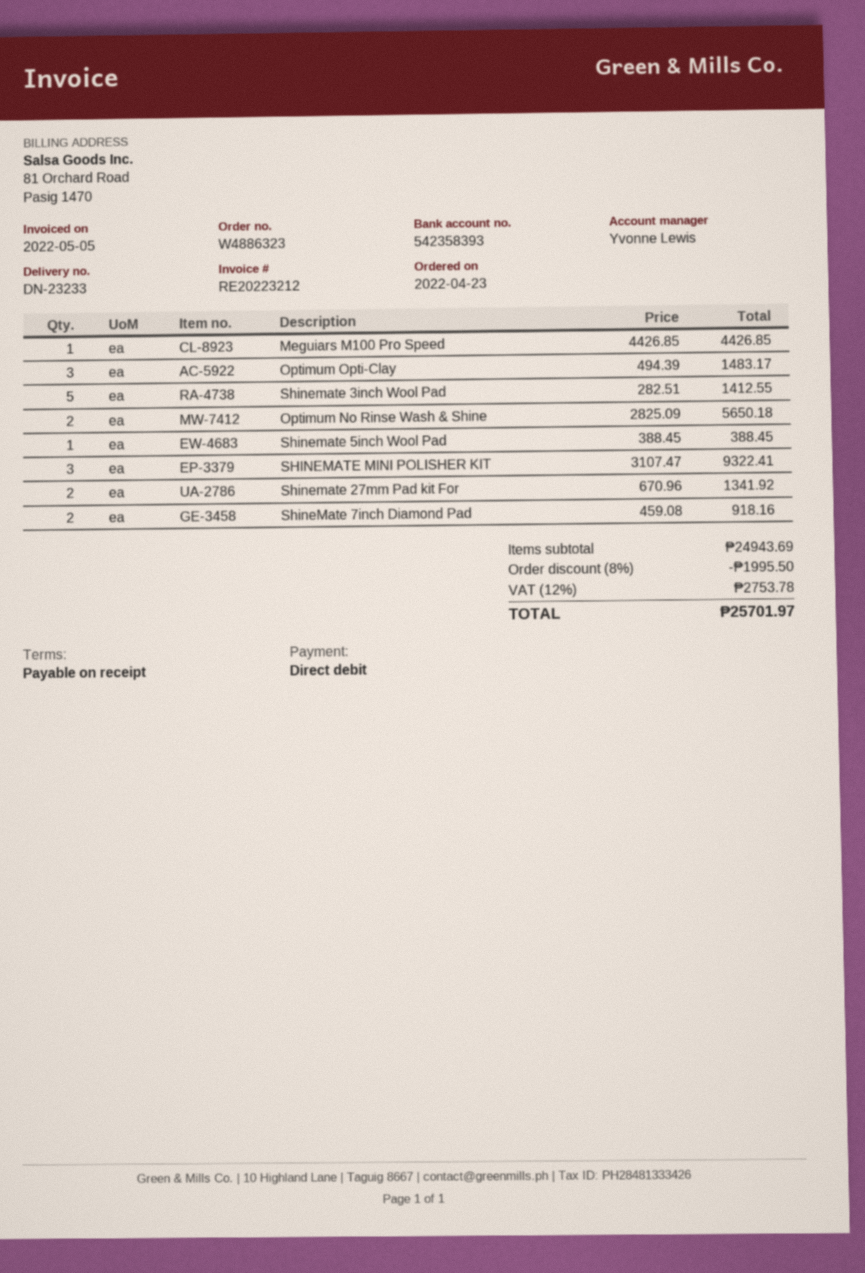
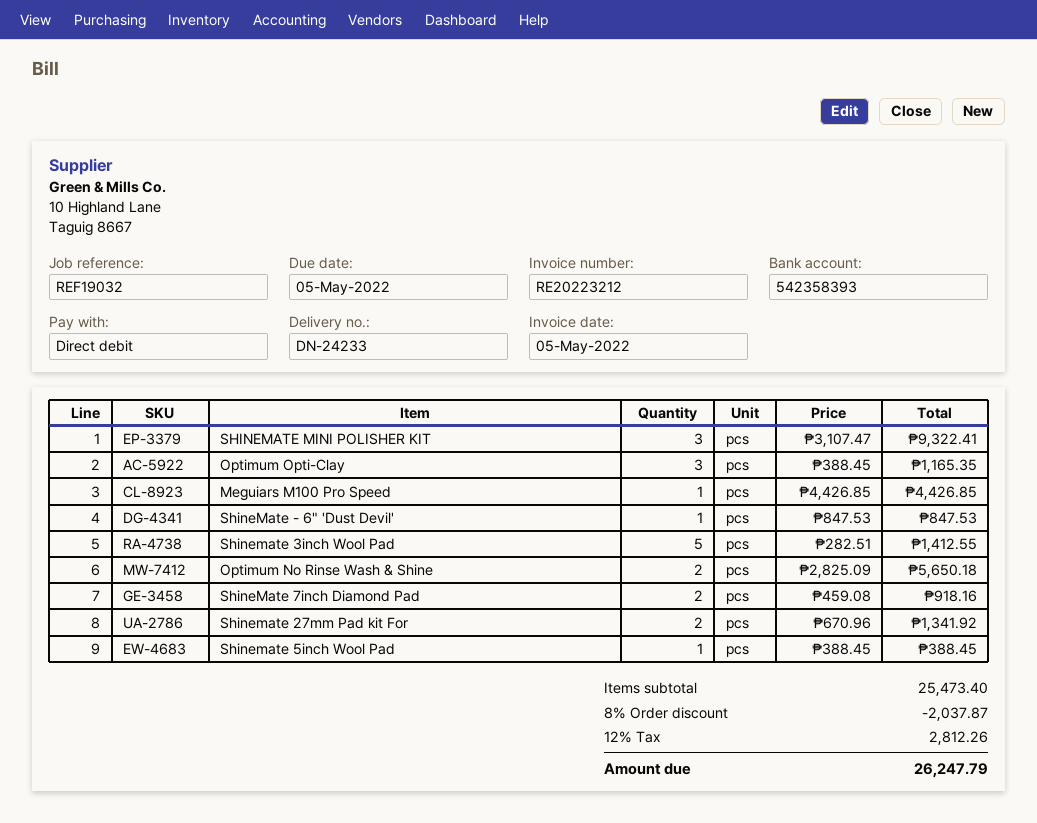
delivery note number: DN-23233 -> DN-24233
Optimum Opti-Clay: 3 x 494.39 = 1483.17 -> 3 x 388.45 = 1165.35
ShineMate - 6" 'Dust Devil': none -> 1 x 847.53 = 847.53
subtotal: 24943.69 -> 25473.40
discount: 8% = 1995.50 -> 8% = 2037.87
tax: 12% = 2753.78 -> 12% = 2812.26
total: 25701.97 -> 26247.79

